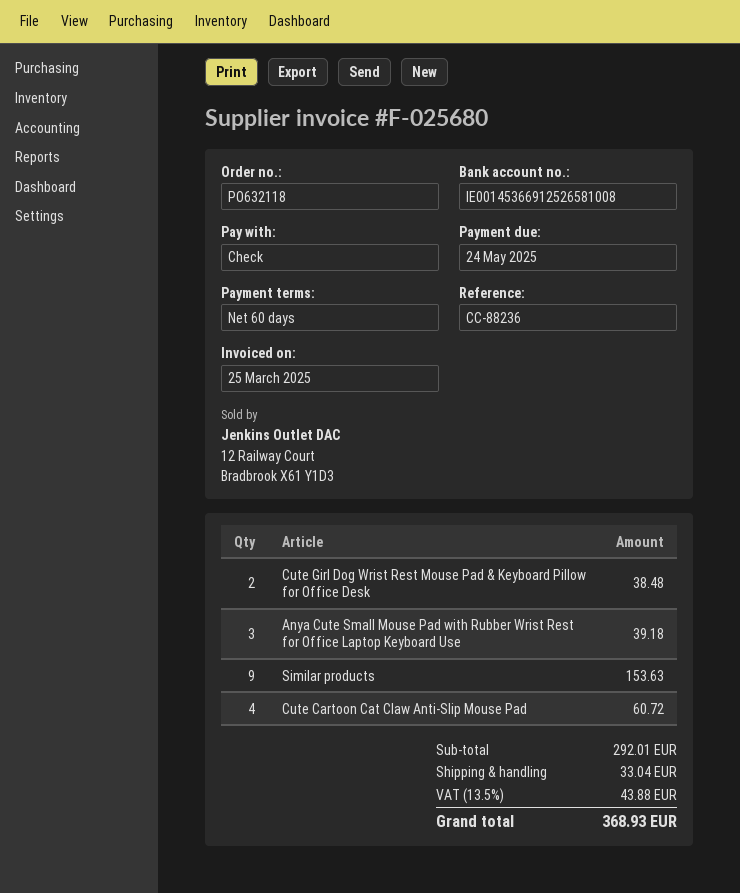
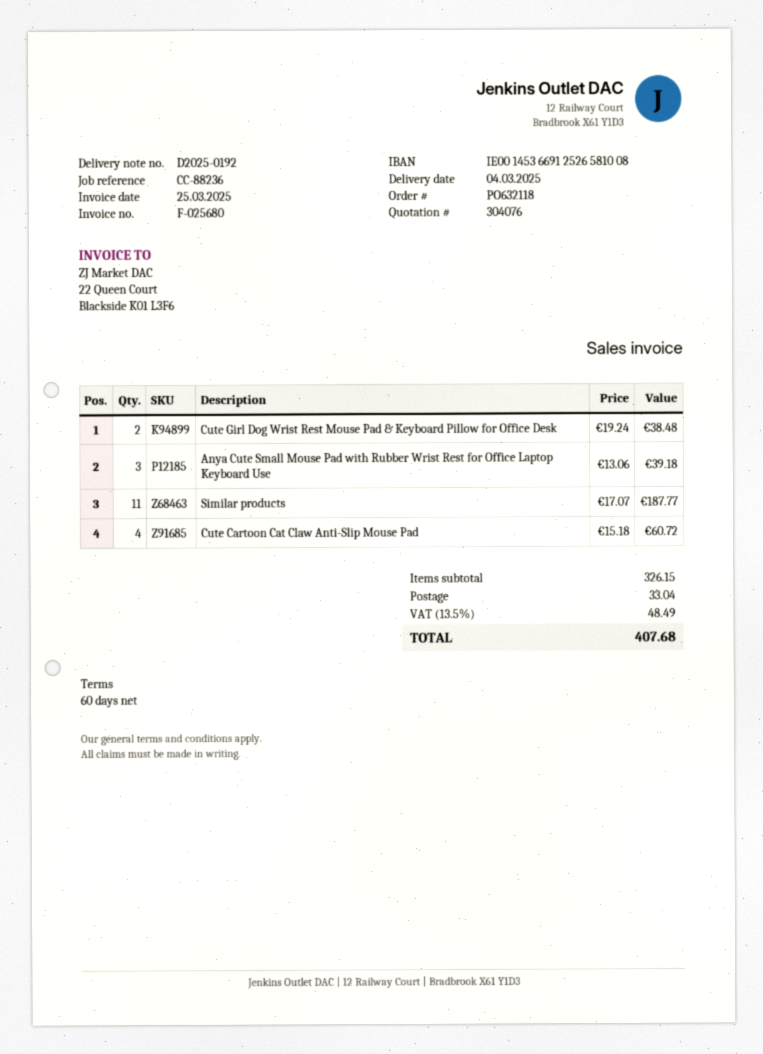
Similar products: 9 for 153.63 -> 11 for 187.77
subtotal: 292.01 -> 326.15
tax: 13.5% = 43.88 -> 13.5% = 48.49
total: 368.93 -> 407.68

